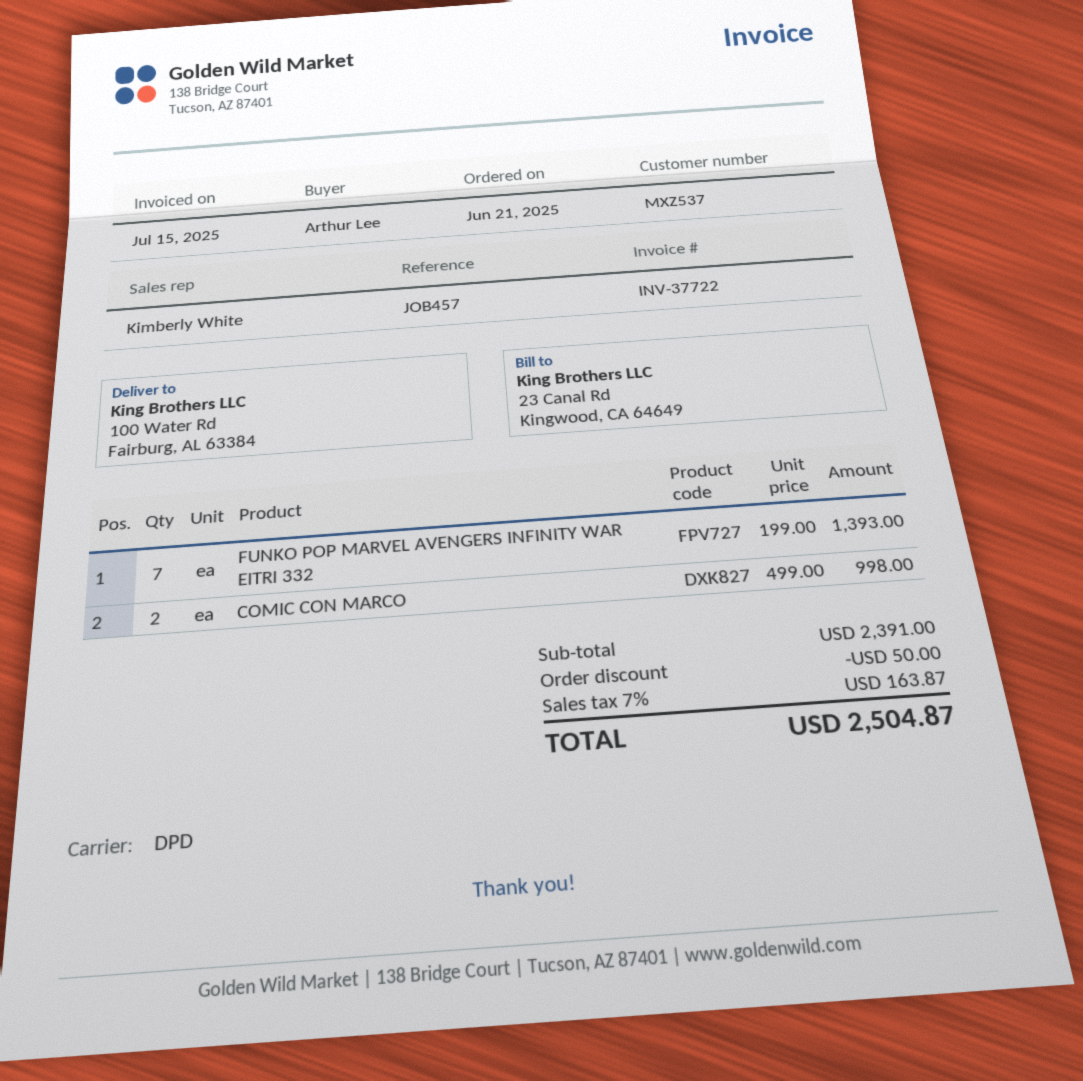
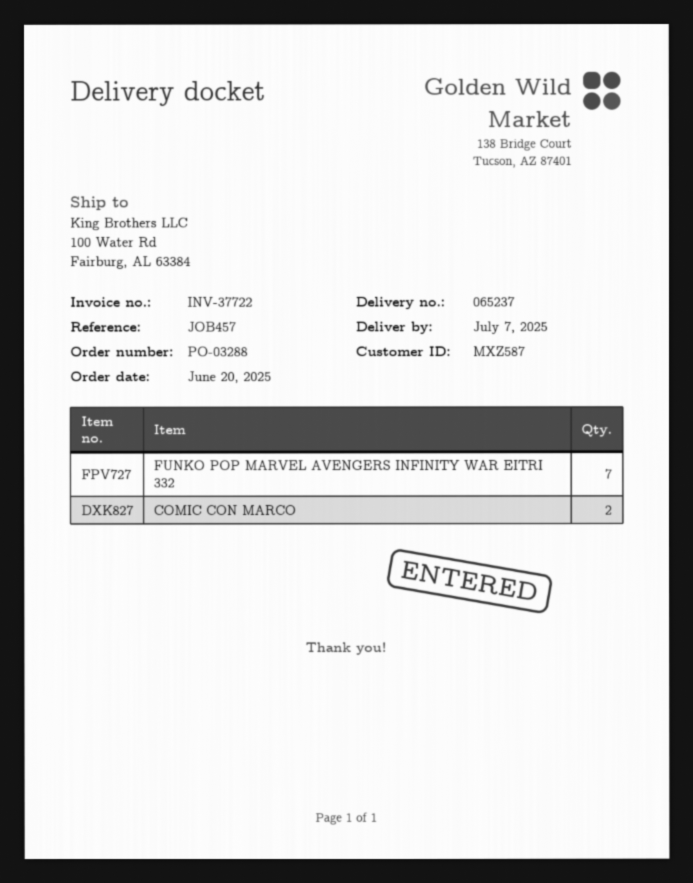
order date: 2025-06-21 -> 2025-06-20
customer number: MXZ537 -> MXZ587

